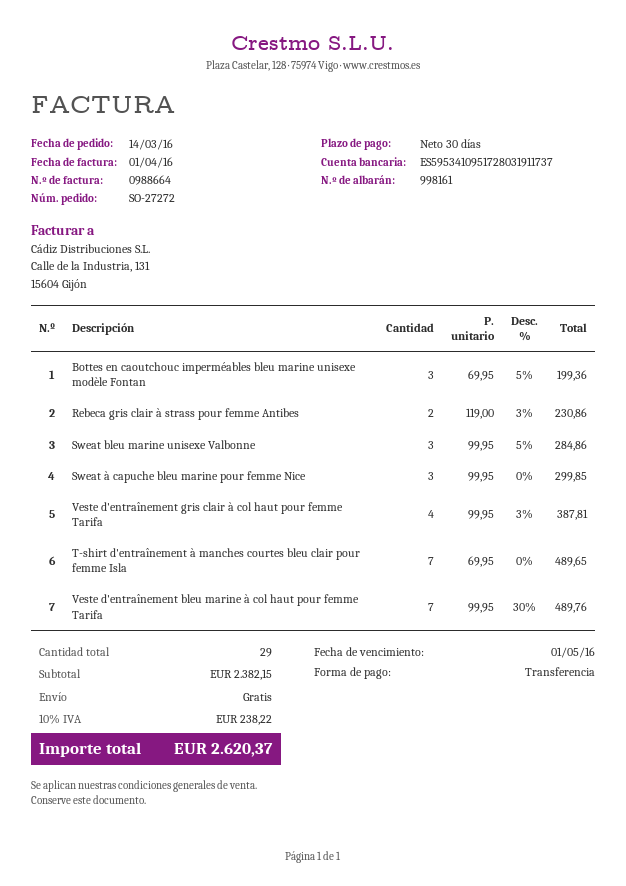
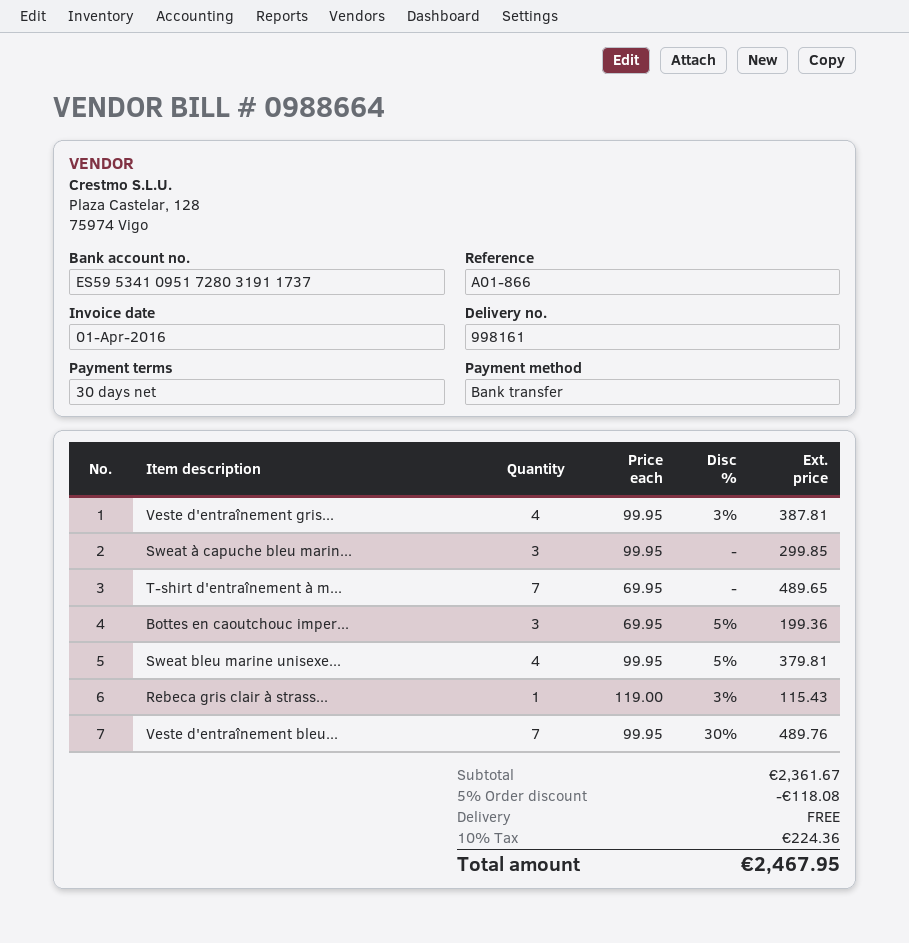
Rebeca gris clair à strass pour femme Antibes: 2 x 119.00 - 3% = 230.86 -> 1 x 119.00 - 3% = 115.43
Sweat bleu marine unisexe Valbonne: 3 x 99.95 - 5% = 284.86 -> 4 x 99.95 - 5% = 379.81
subtotal: 2382.15 -> 2361.67
discount: none -> 5% = 118.08
tax: 10% = 238.22 -> 10% = 224.36
total: 2620.37 -> 2467.95

